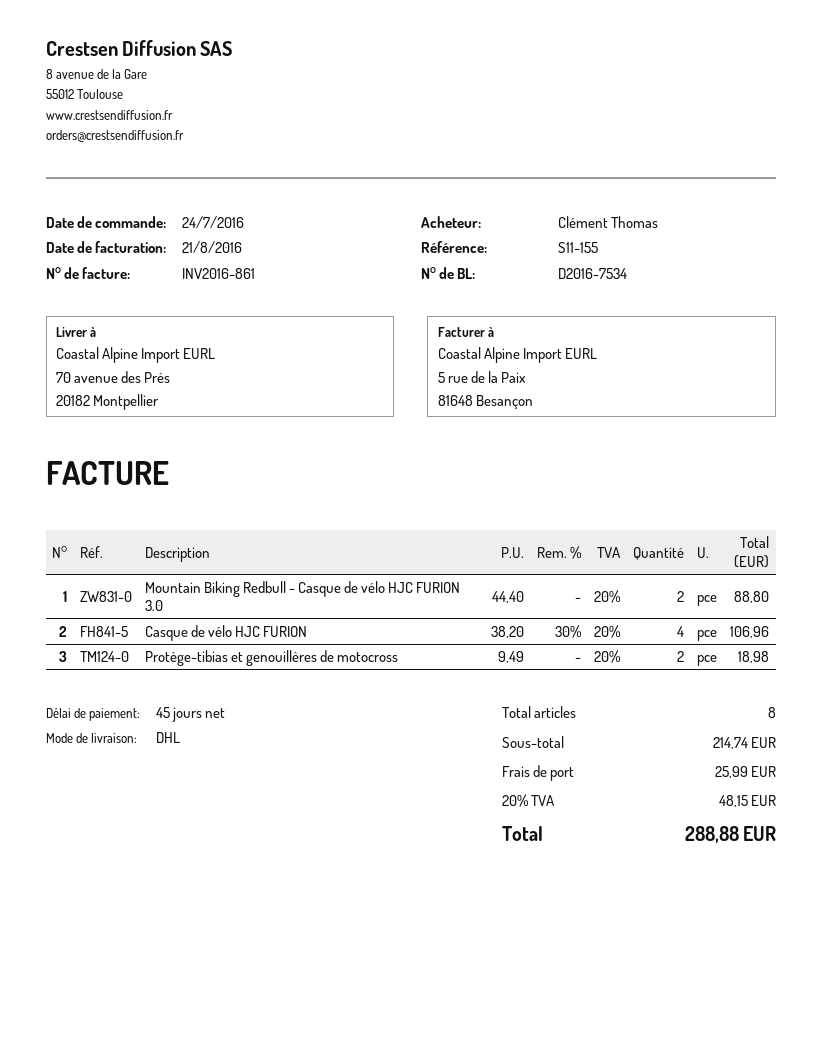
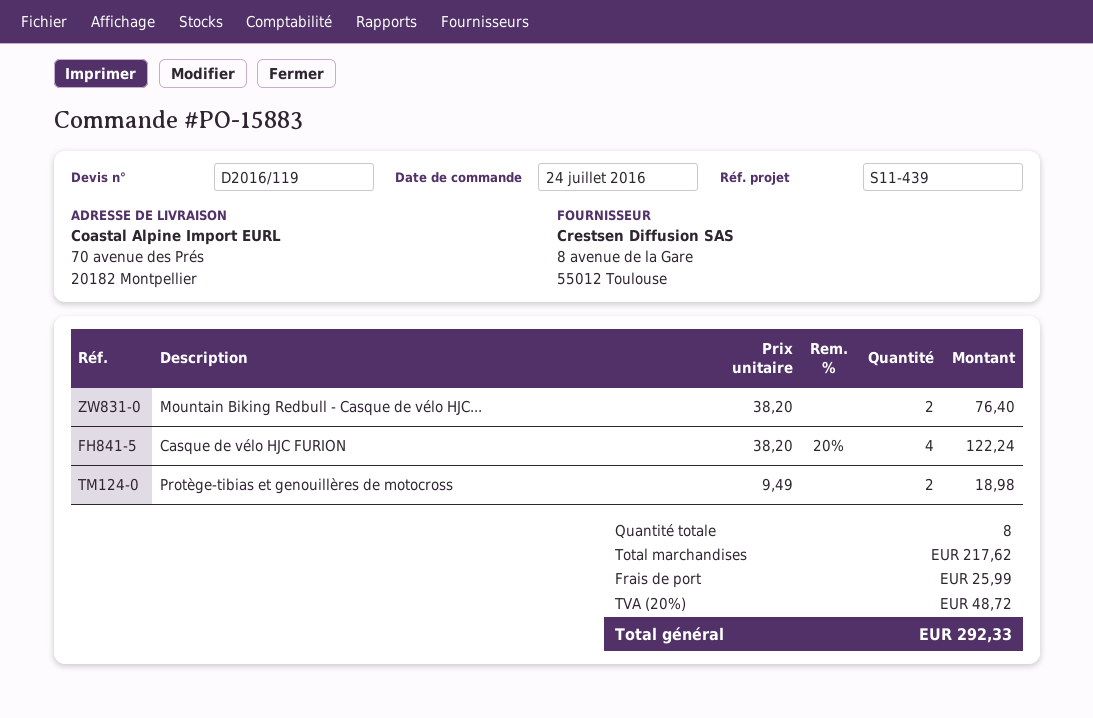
reference: S11-155 -> S11-439
Mountain Biking Redbull - Casque de vélo HJC FURION 3.0: 2 x 44.40 = 88.80 -> 2 x 38.20 = 76.40
Casque de vélo HJC FURION: 4 x 38.20 - 30% = 106.96 -> 4 x 38.20 - 20% = 122.24
subtotal: 214.74 -> 217.62
tax: 20% = 48.15 -> 20% = 48.72
total: 288.88 -> 292.33

